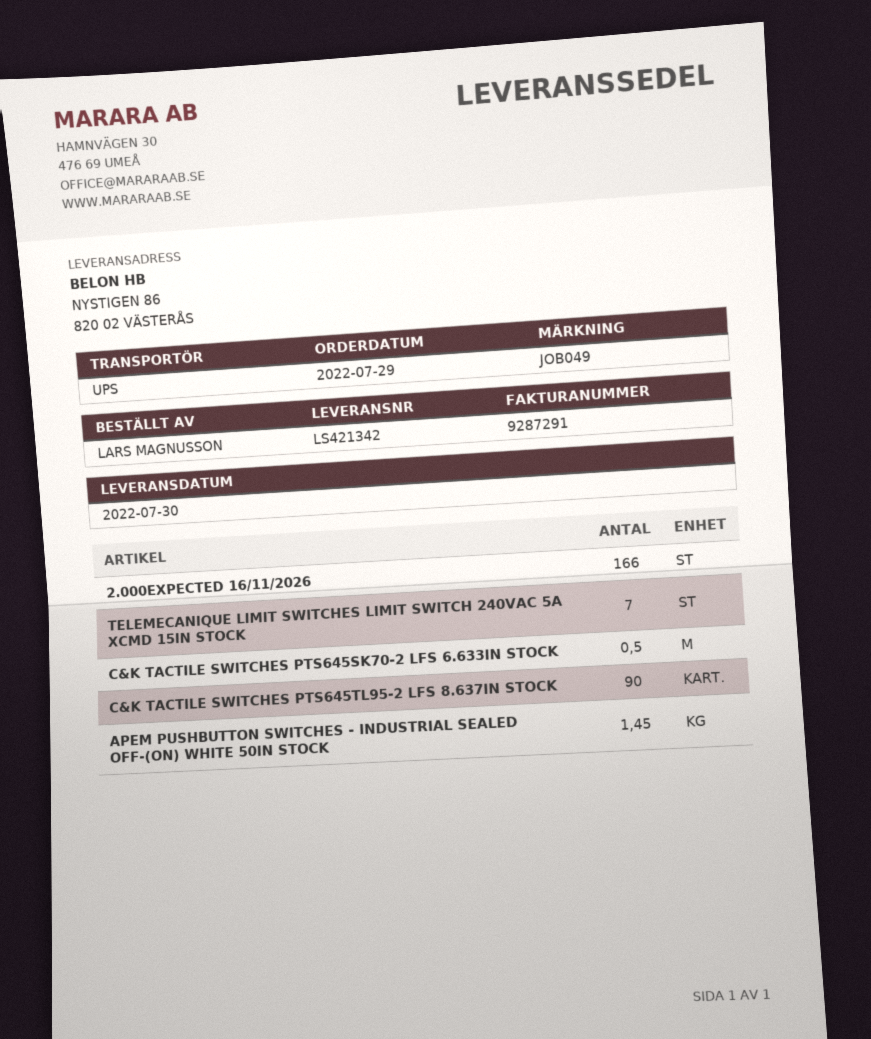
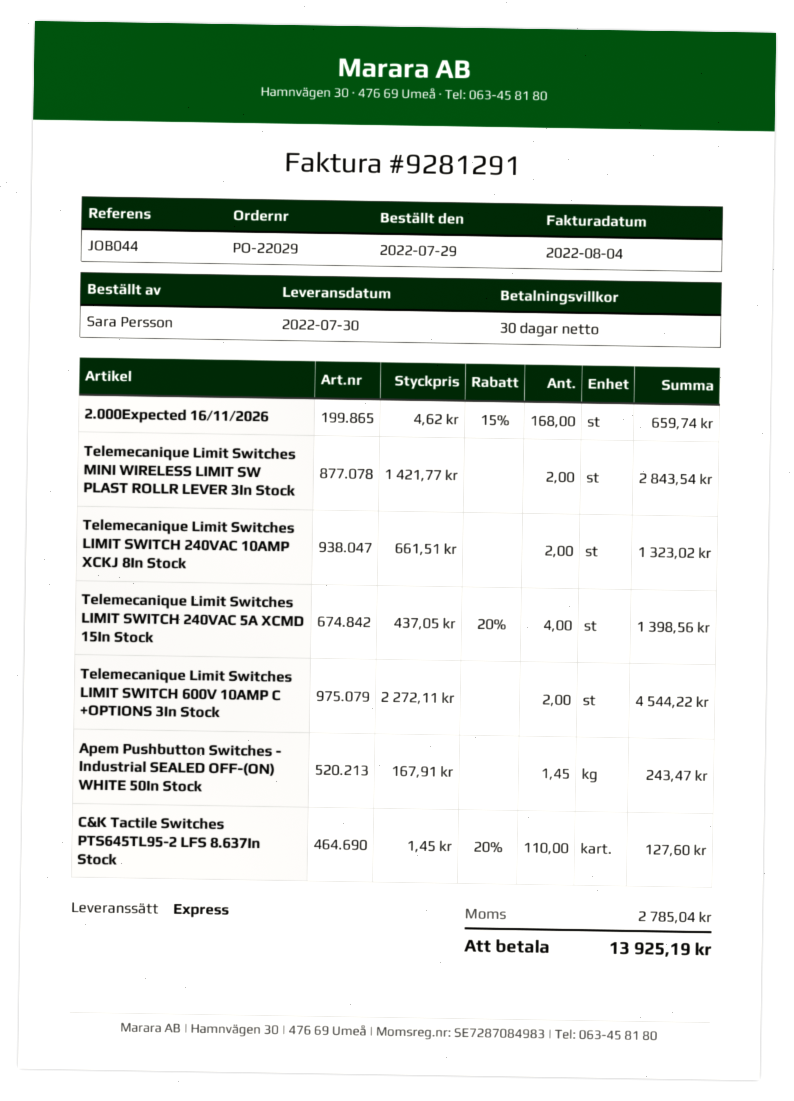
invoice number: 9287291 -> 9281291
reference: JOB049 -> JOB044
ordered by: LARS MAGNUSSON -> Sara Persson
shipping method: UPS -> express
2.000EXPECTED 16/11/2026: 166 -> 168
TELEMECANIQUE LIMIT SWITCHES LIMIT SWITCH 240VAC 5A XCMD 15IN STOCK: 7 -> 4
C&K TACTILE SWITCHES PTS645SK70-2 LFS 6.633IN STOCK: 0.5 -> none
C&K TACTILE SWITCHES PTS645TL95-2 LFS 8.637IN STOCK: 90 -> 110
Telemecanique Limit Switches MINI WIRELESS LIMIT SW PLAST ROLLR LEVER 3In Stock: none -> 2
Telemecanique Limit Switches LIMIT SWITCH 240VAC 10AMP XCKJ 8In Stock: none -> 2
Telemecanique Limit Switches LIMIT SWITCH 600V 10AMP C +OPTIONS 3In Stock: none -> 2

